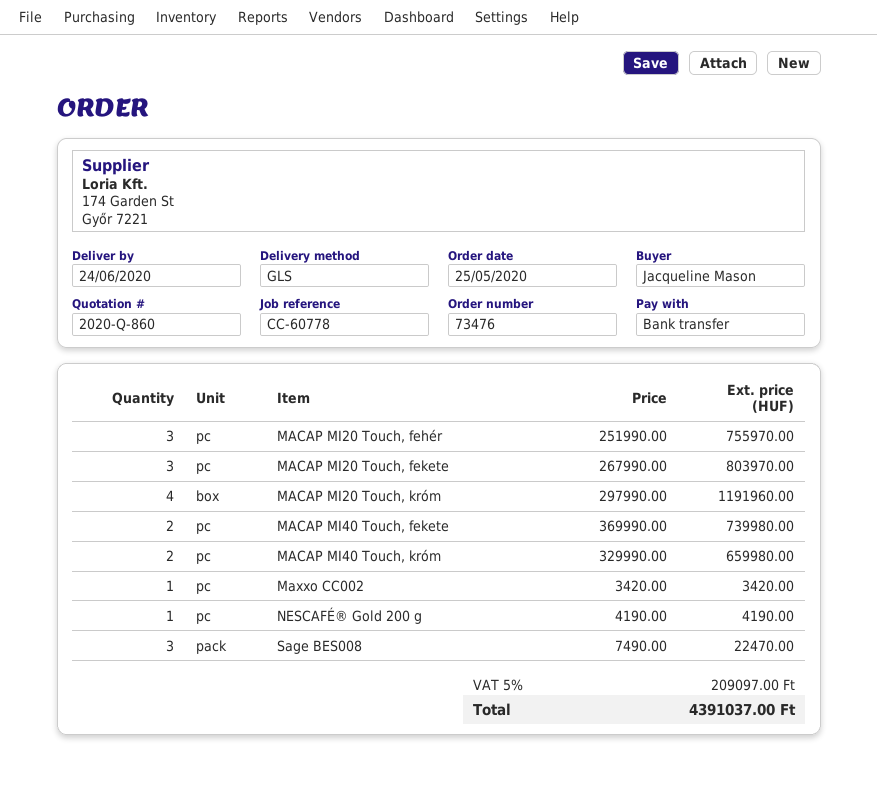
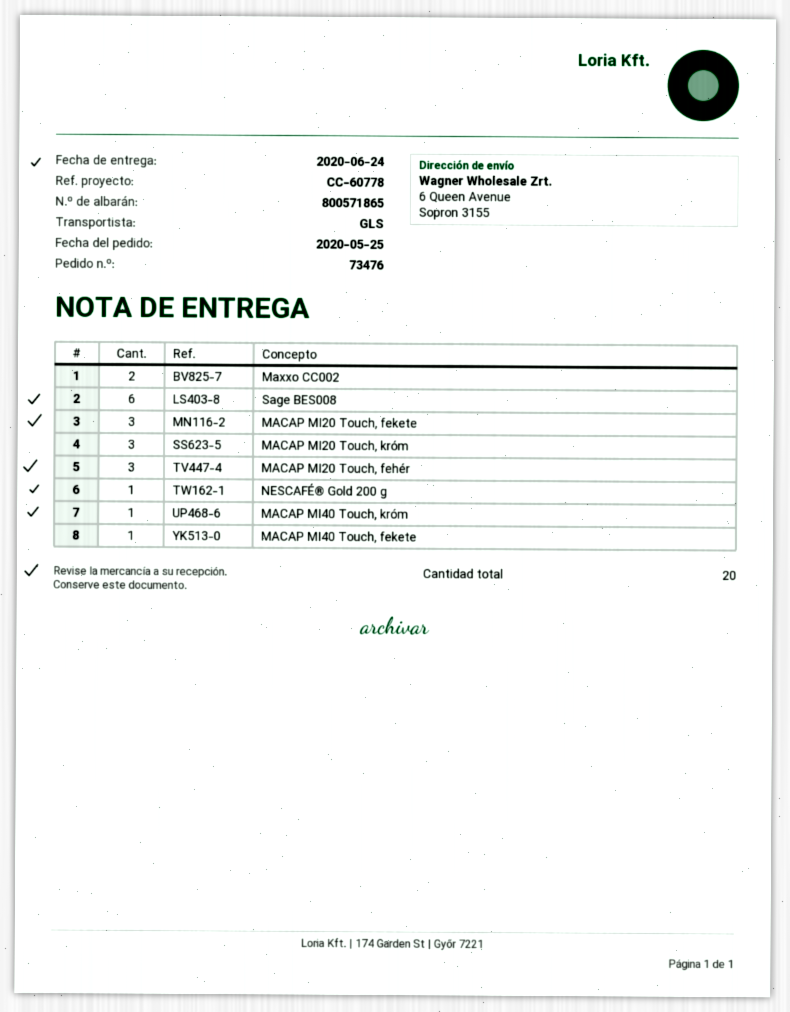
MACAP MI20 Touch, króm: 4 -> 3
MACAP MI40 Touch, fekete: 2 -> 1
MACAP MI40 Touch, króm: 2 -> 1
Maxxo CC002: 1 -> 2
Sage BES008: 3 -> 6

